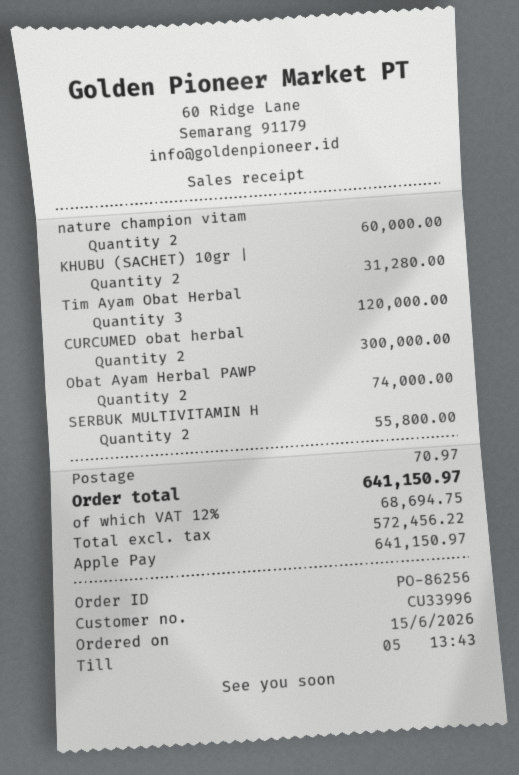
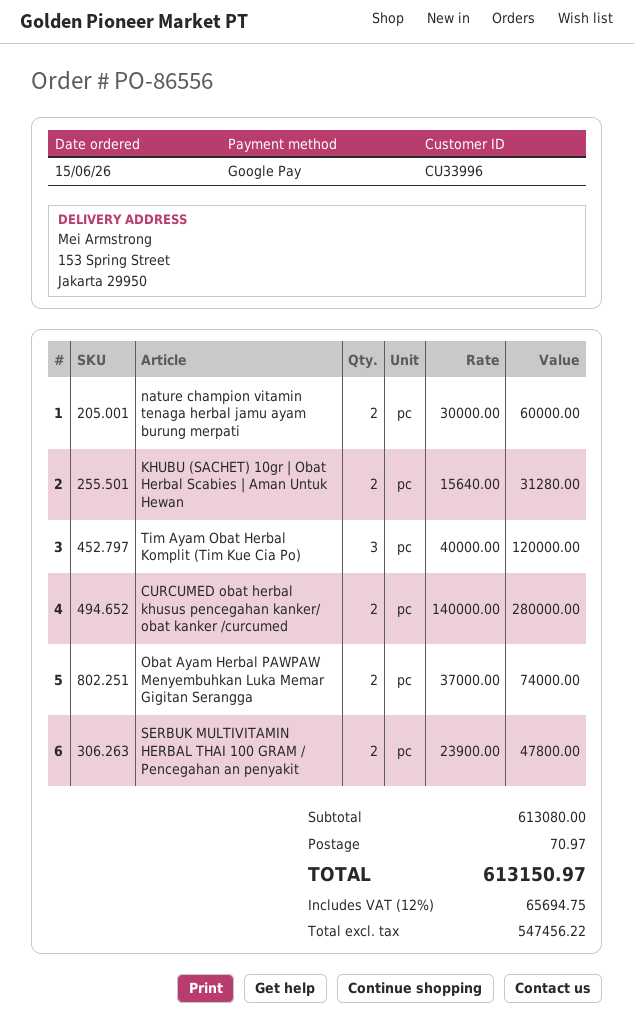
order number: PO-86256 -> PO-86556
payment method: Apple Pay -> Google Pay
CURCUMED obat herbal: 2 for 300000.00 -> 2 for 280000.00
SERBUK MULTIVITAMIN H: 2 for 55800.00 -> 2 for 47800.00
net: 572456.22 -> 547456.22
tax: 12% = 68694.75 -> 12% = 65694.75
total: 641150.97 -> 613150.97

